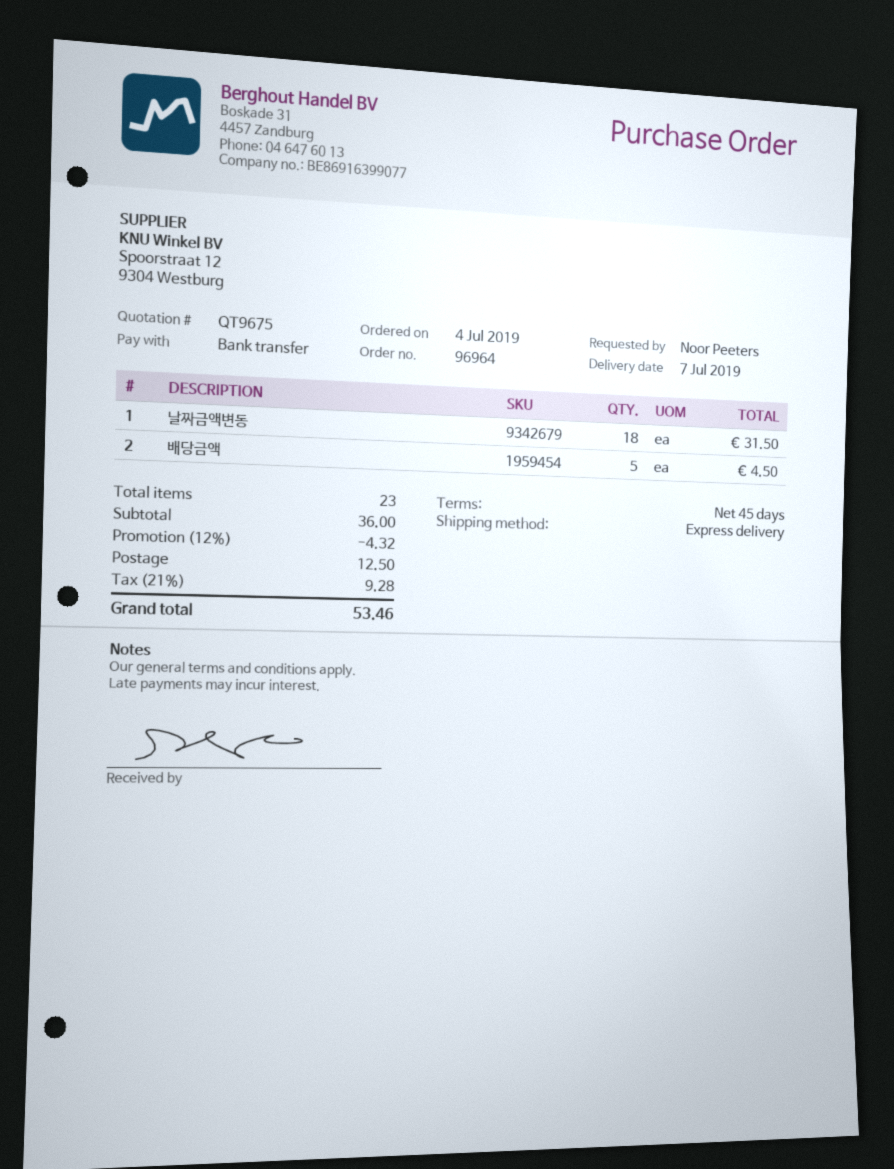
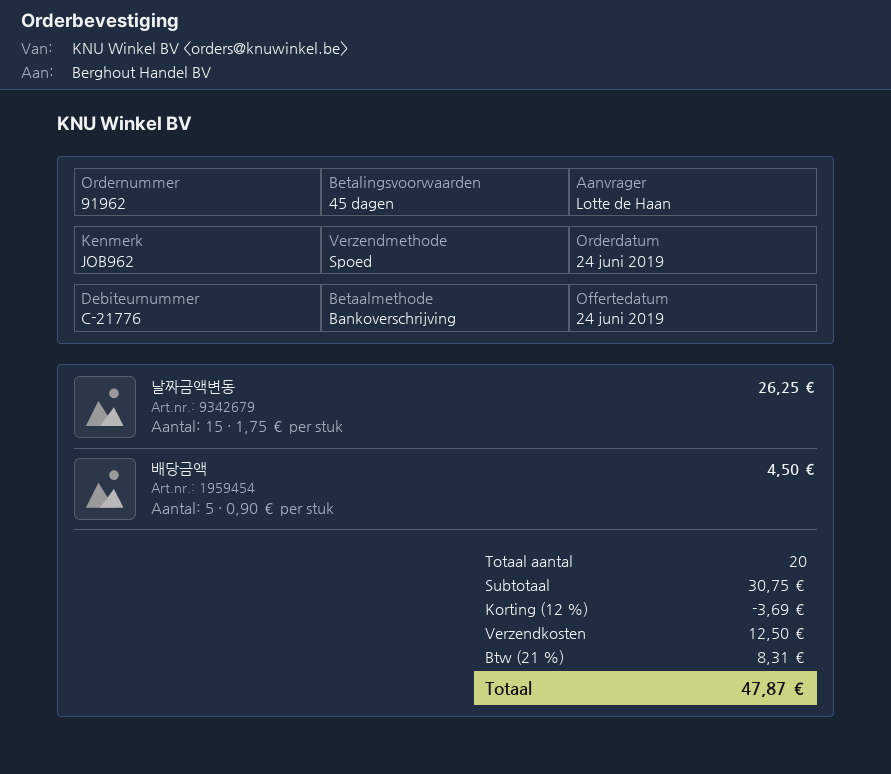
order number: 96964 -> 91962
order date: 2019-07-04 -> 2019-06-24
ordered by: Noor Peeters -> Lotte de Haan
날짜금액변동: 18 for 31.50 -> 15 for 26.25
total quantity: 23 -> 20
subtotal: 36.00 -> 30.75
discount: 12% = 4.32 -> 12% = 3.69
tax: 21% = 9.28 -> 21% = 8.31
total: 53.46 -> 47.87

